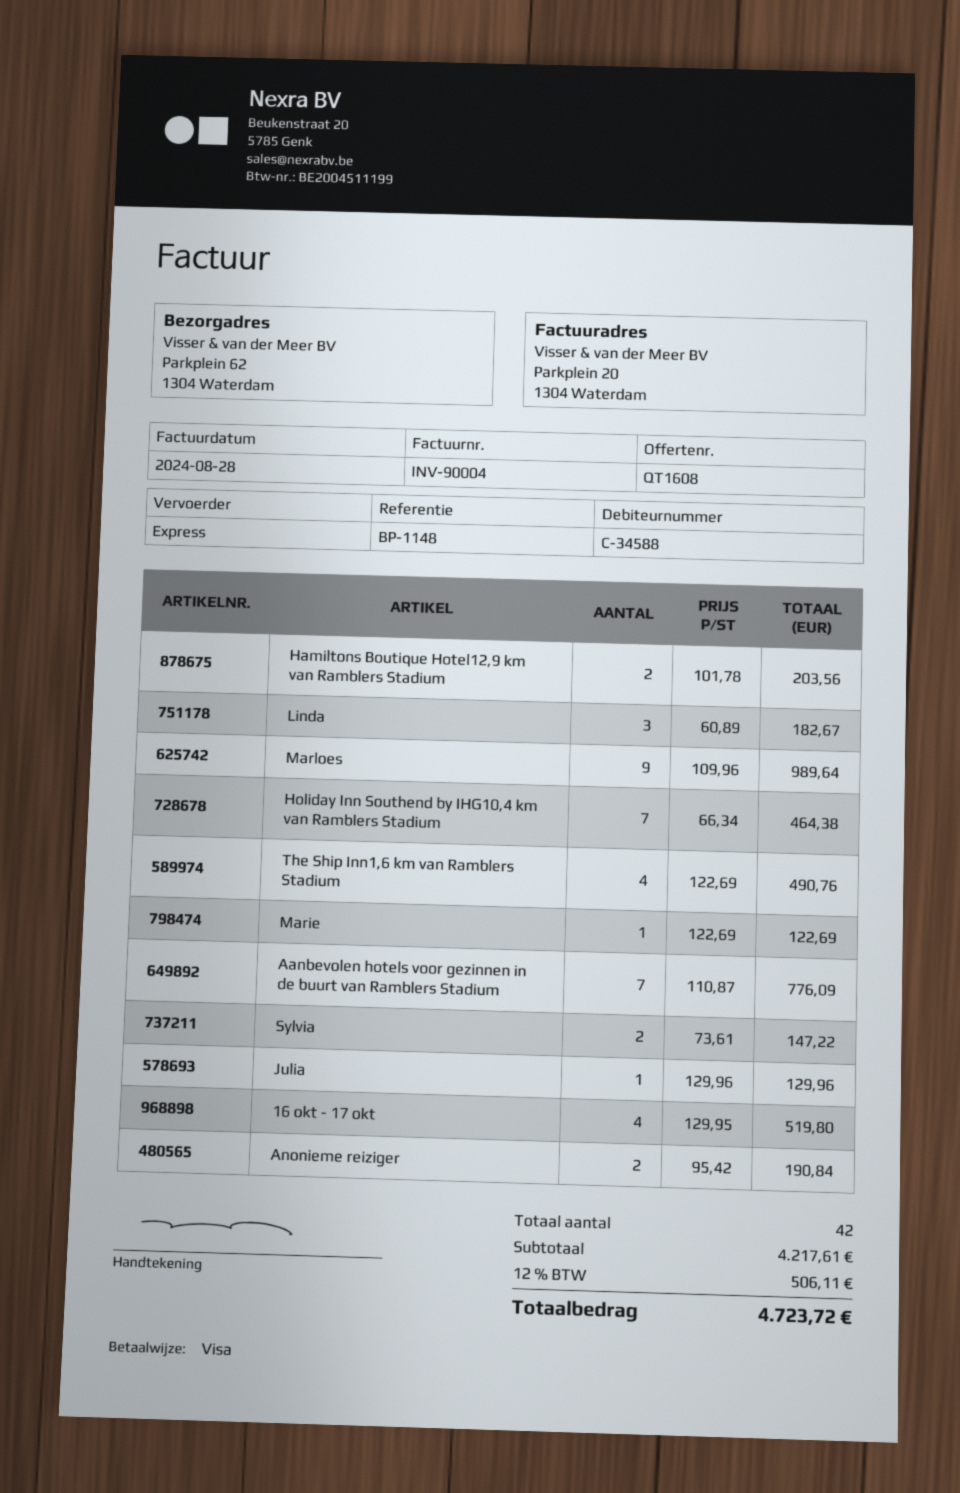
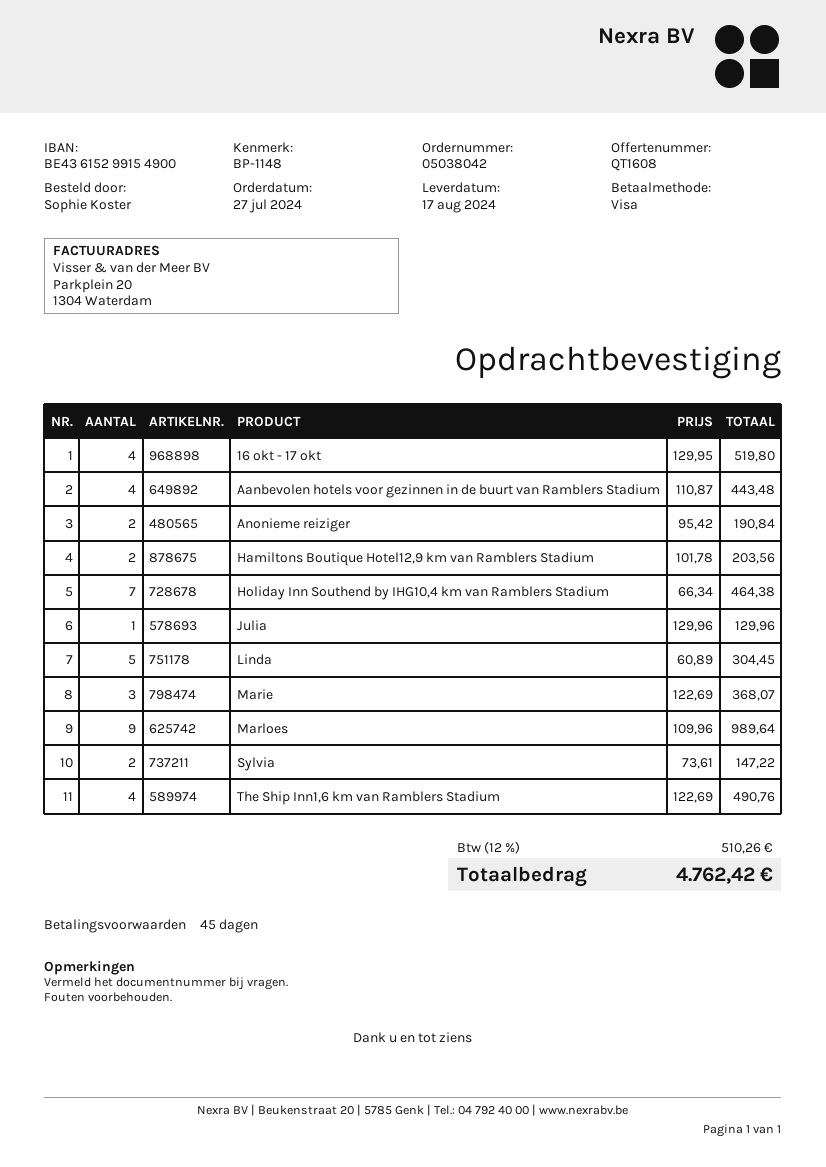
Linda: 3 x 60.89 = 182.67 -> 5 x 60.89 = 304.45
Marie: 1 x 122.69 = 122.69 -> 3 x 122.69 = 368.07
Aanbevolen hotels voor gezinnen in de buurt van Ramblers Stadium: 7 x 110.87 = 776.09 -> 4 x 110.87 = 443.48
tax: 12% = 506.11 -> 12% = 510.26
total: 4723.72 -> 4762.42

